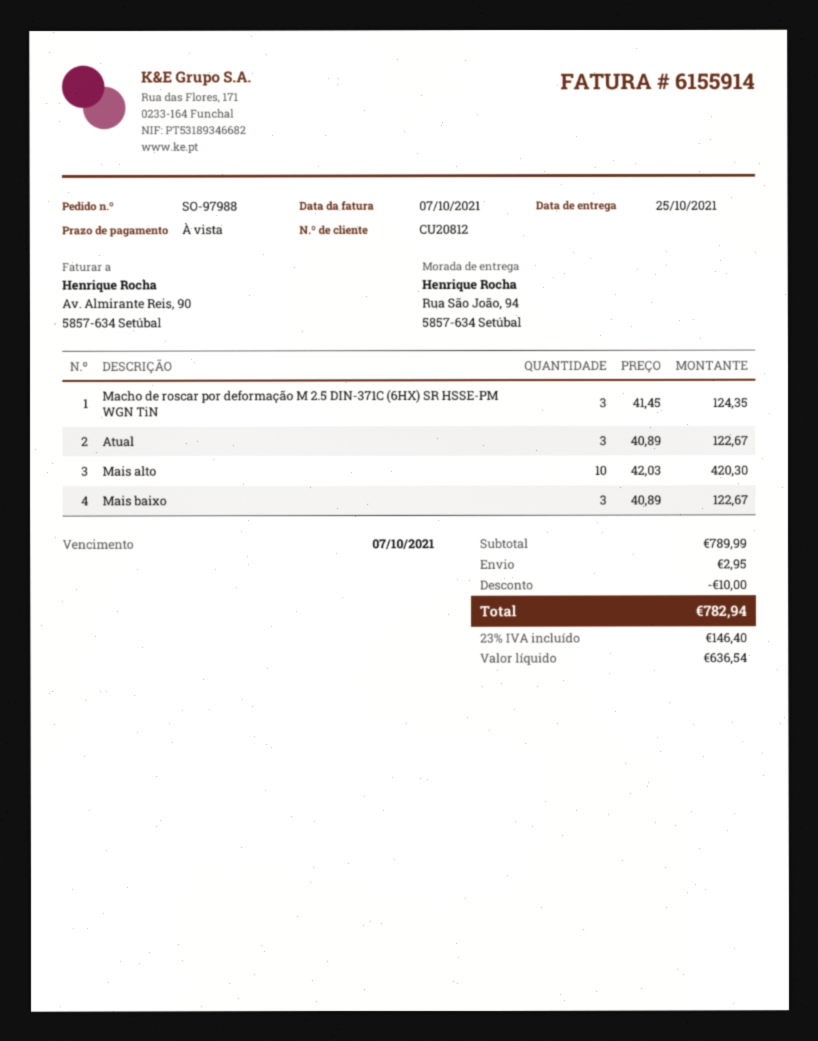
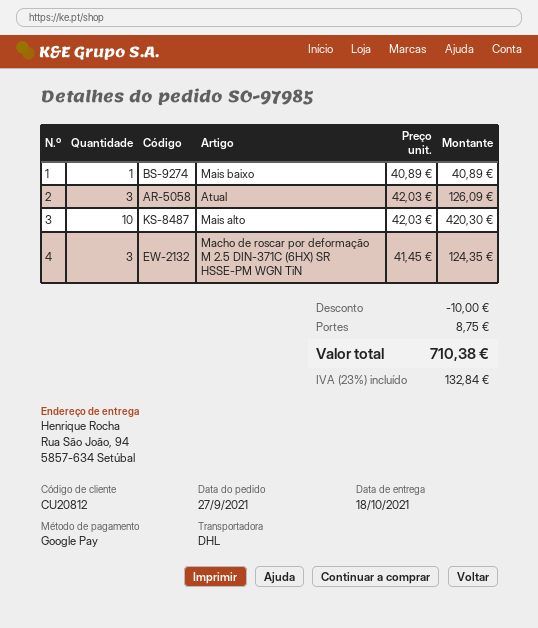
order number: SO-97988 -> SO-97985
delivery date: 2021-10-25 -> 2021-10-18
Atual: 3 x 40.89 = 122.67 -> 3 x 42.03 = 126.09
Mais baixo: 3 x 40.89 = 122.67 -> 1 x 40.89 = 40.89
shipping: 2.95 -> 8.75
tax: 23% = 146.40 -> 23% = 132.84
total: 782.94 -> 710.38

